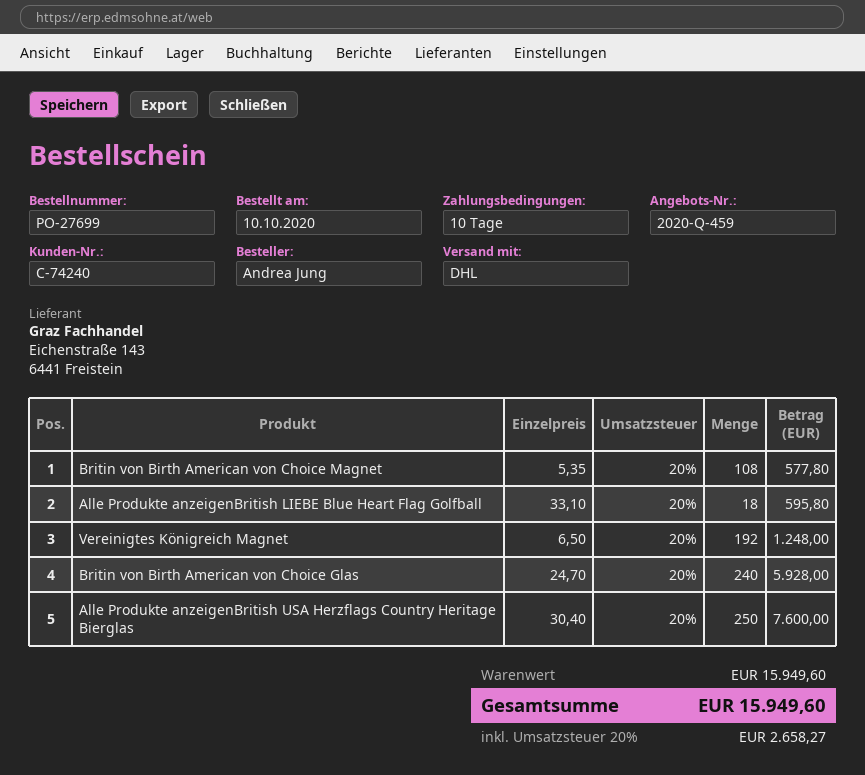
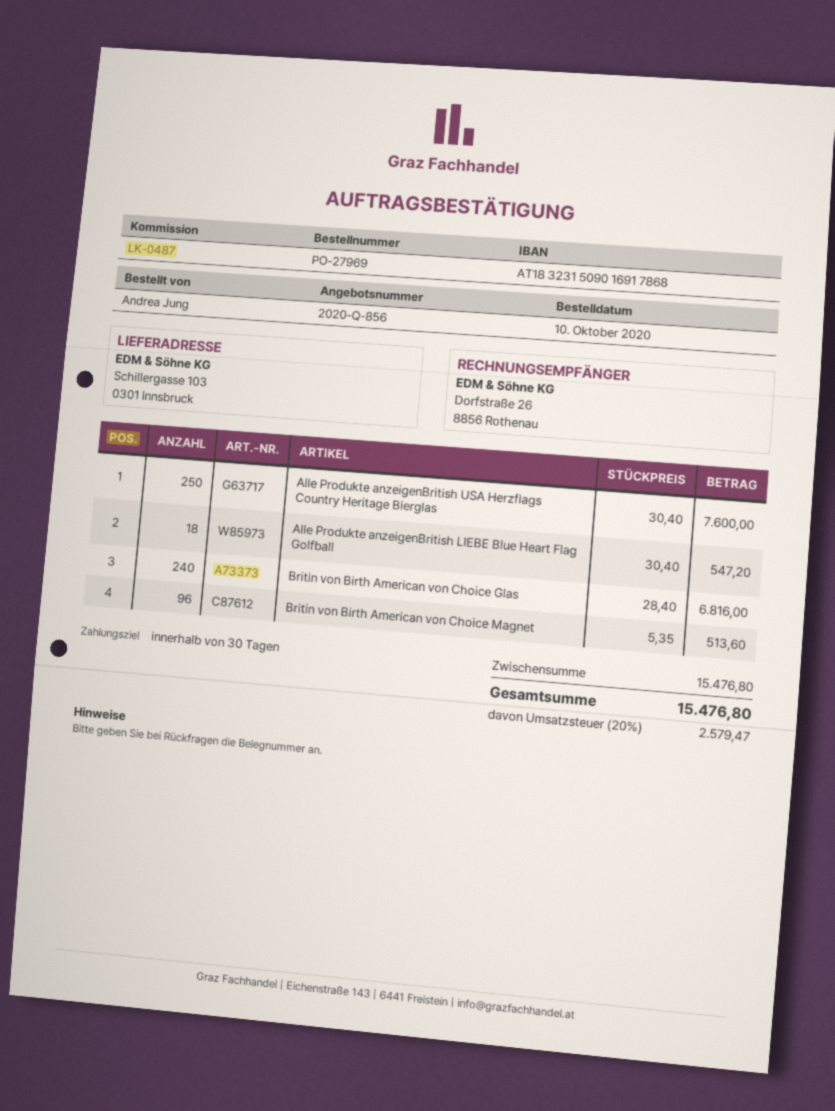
quote number: 2020-Q-459 -> 2020-Q-856
order number: PO-27699 -> PO-27969
payment terms: 10 days -> 30 days
Britin von Birth American von Choice Magnet: 108 x 5.35 = 577.80 -> 96 x 5.35 = 513.60
Alle Produkte anzeigenBritish LIEBE Blue Heart Flag Golfball: 18 x 33.10 = 595.80 -> 18 x 30.40 = 547.20
Vereinigtes Königreich Magnet: 192 x 6.50 = 1248.00 -> none
Britin von Birth American von Choice Glas: 240 x 24.70 = 5928.00 -> 240 x 28.40 = 6816.00
subtotal: 15949.60 -> 15476.80
tax: 20% = 2658.27 -> 20% = 2579.47
total: 15949.60 -> 15476.80

